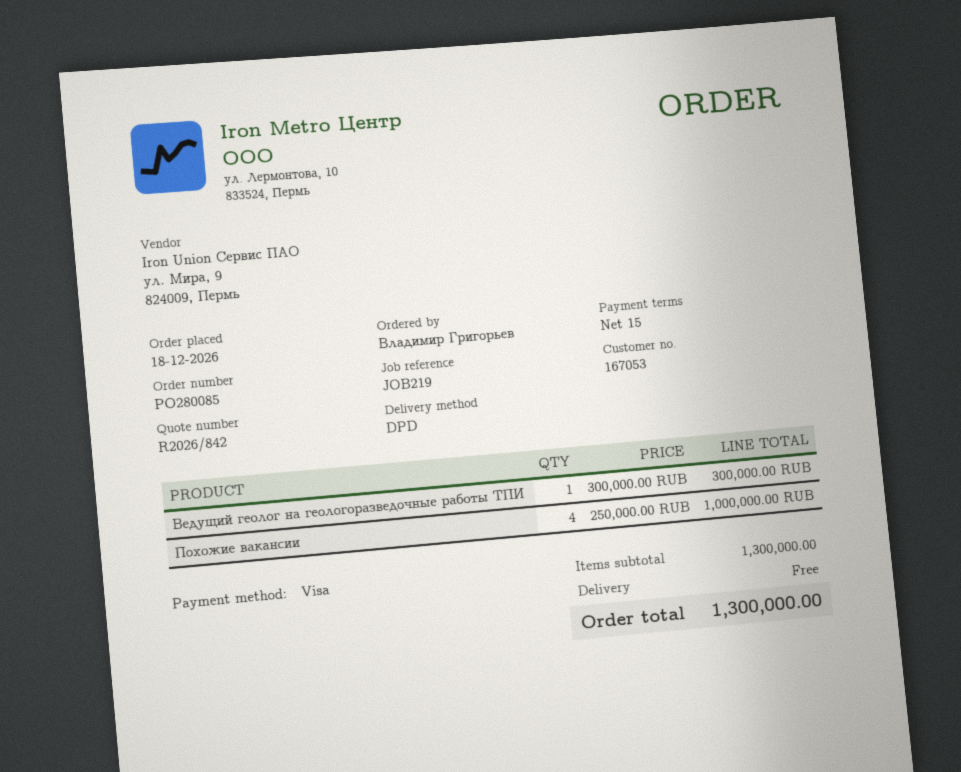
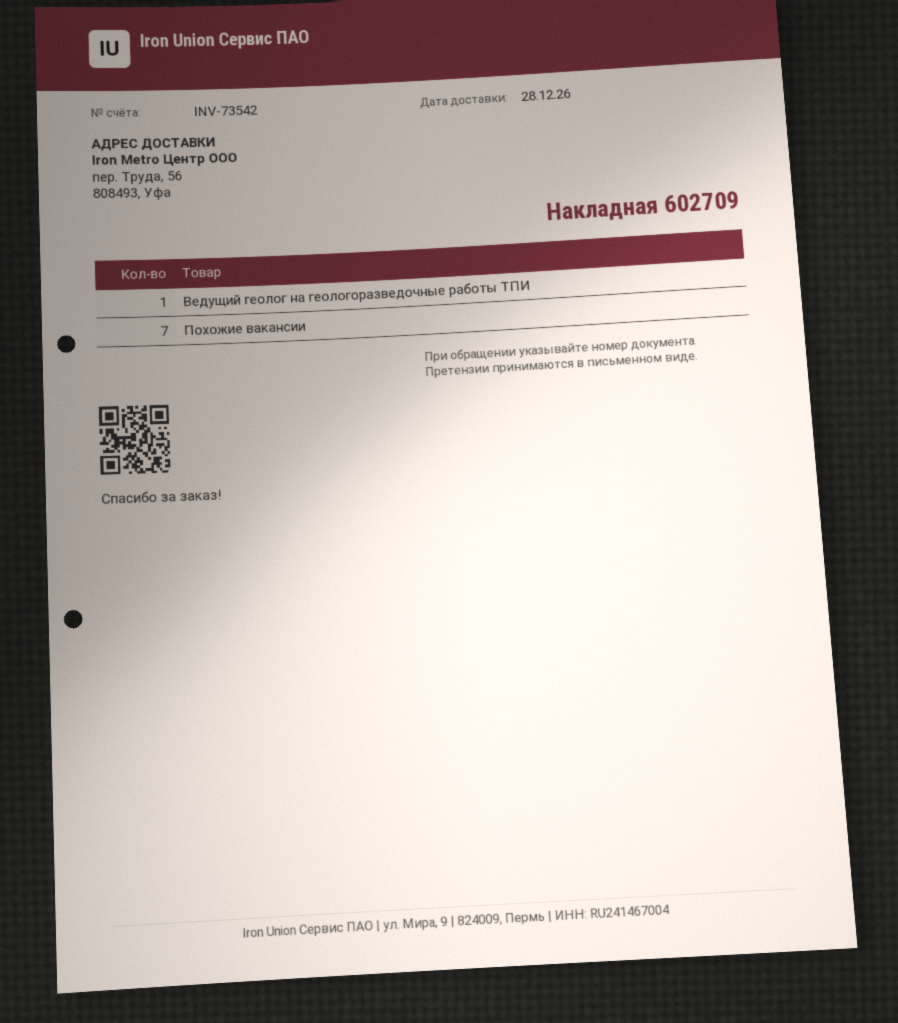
Похожие вакансии: 4 -> 7

